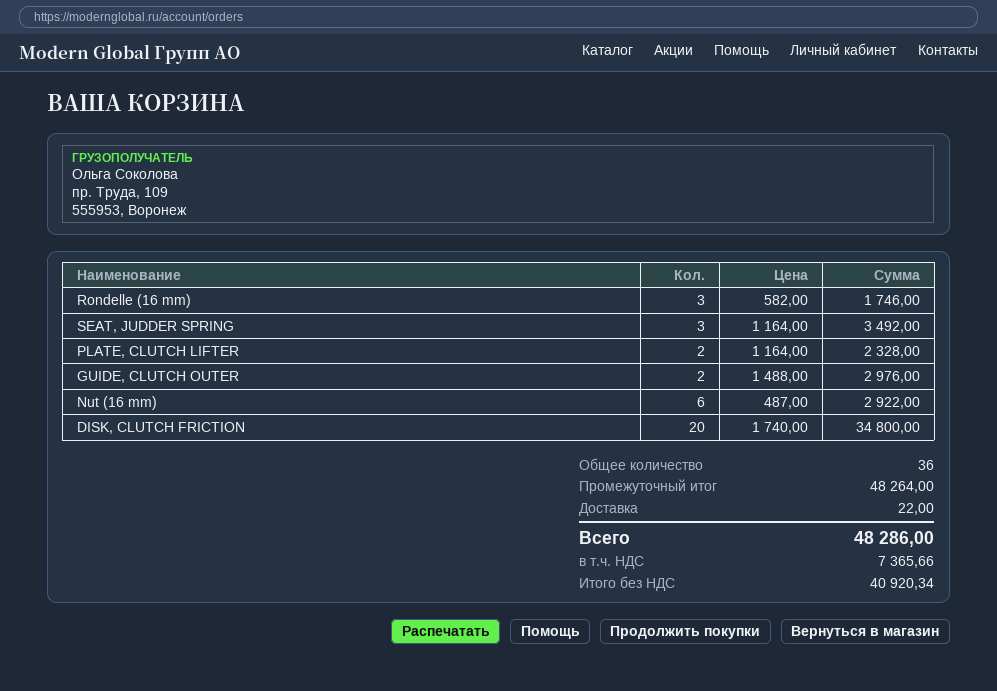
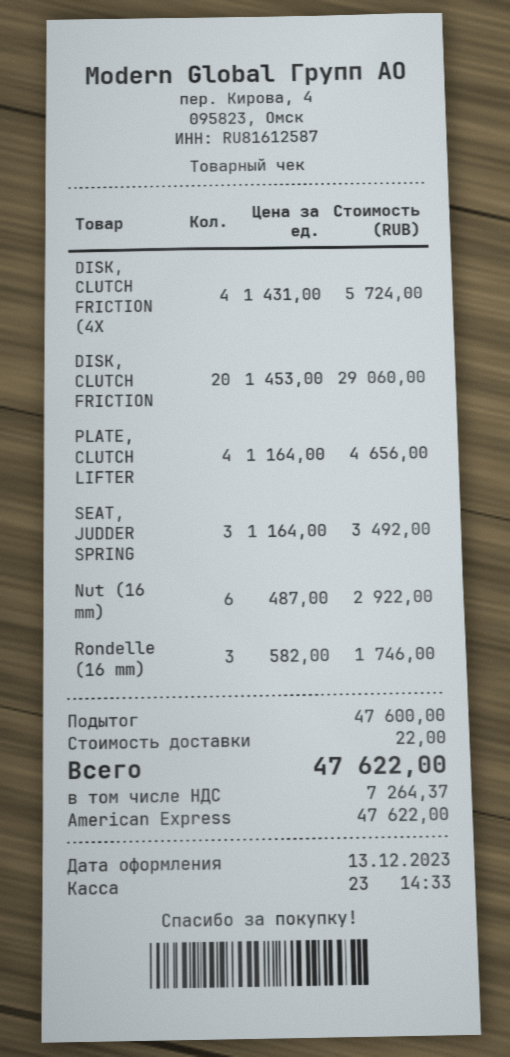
PLATE, CLUTCH LIFTER: 2 x 1164.00 = 2328.00 -> 4 x 1164.00 = 4656.00
GUIDE, CLUTCH OUTER: 2 x 1488.00 = 2976.00 -> none
DISK, CLUTCH FRICTION: 20 x 1740.00 = 34800.00 -> 20 x 1453.00 = 29060.00
DISK, CLUTCH FRICTION (4X: none -> 4 x 1431.00 = 5724.00
subtotal: 48264.00 -> 47600.00
tax: 7365.66 -> 7264.37
total: 48286.00 -> 47622.00

